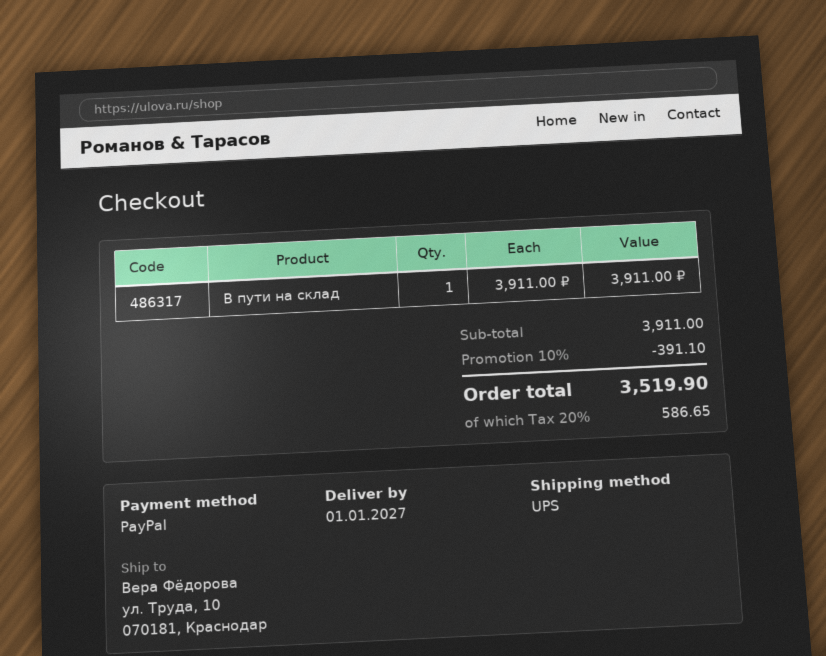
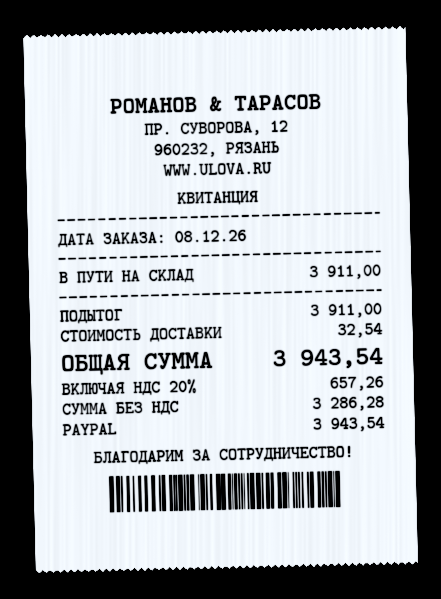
discount: 10% = 391.10 -> none
shipping: none -> 32.54
tax: 20% = 586.65 -> 20% = 657.26
total: 3519.90 -> 3943.54

